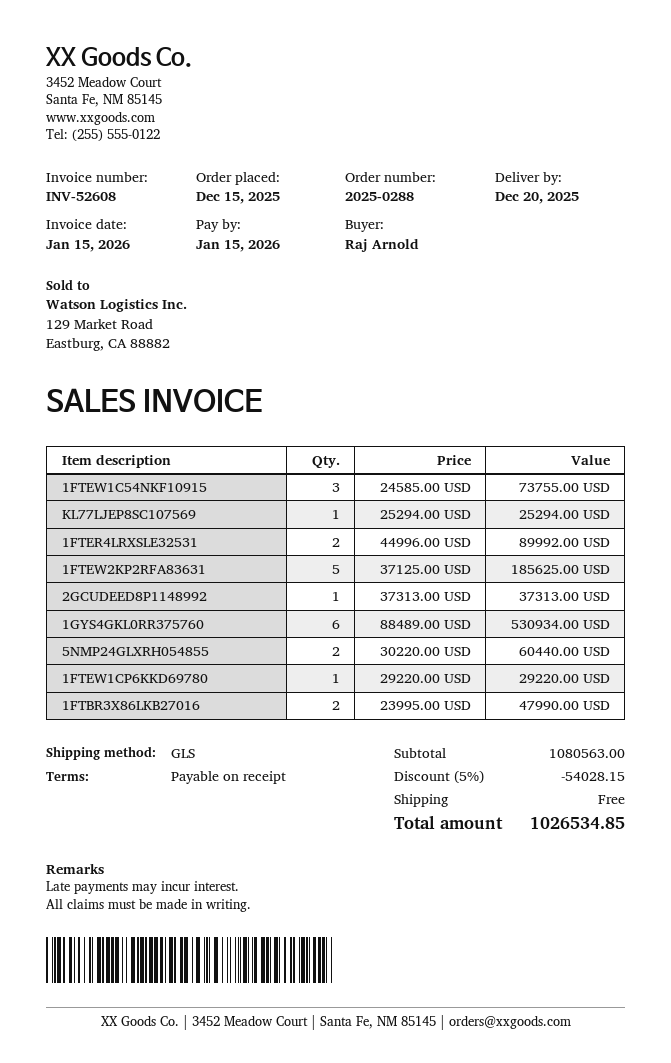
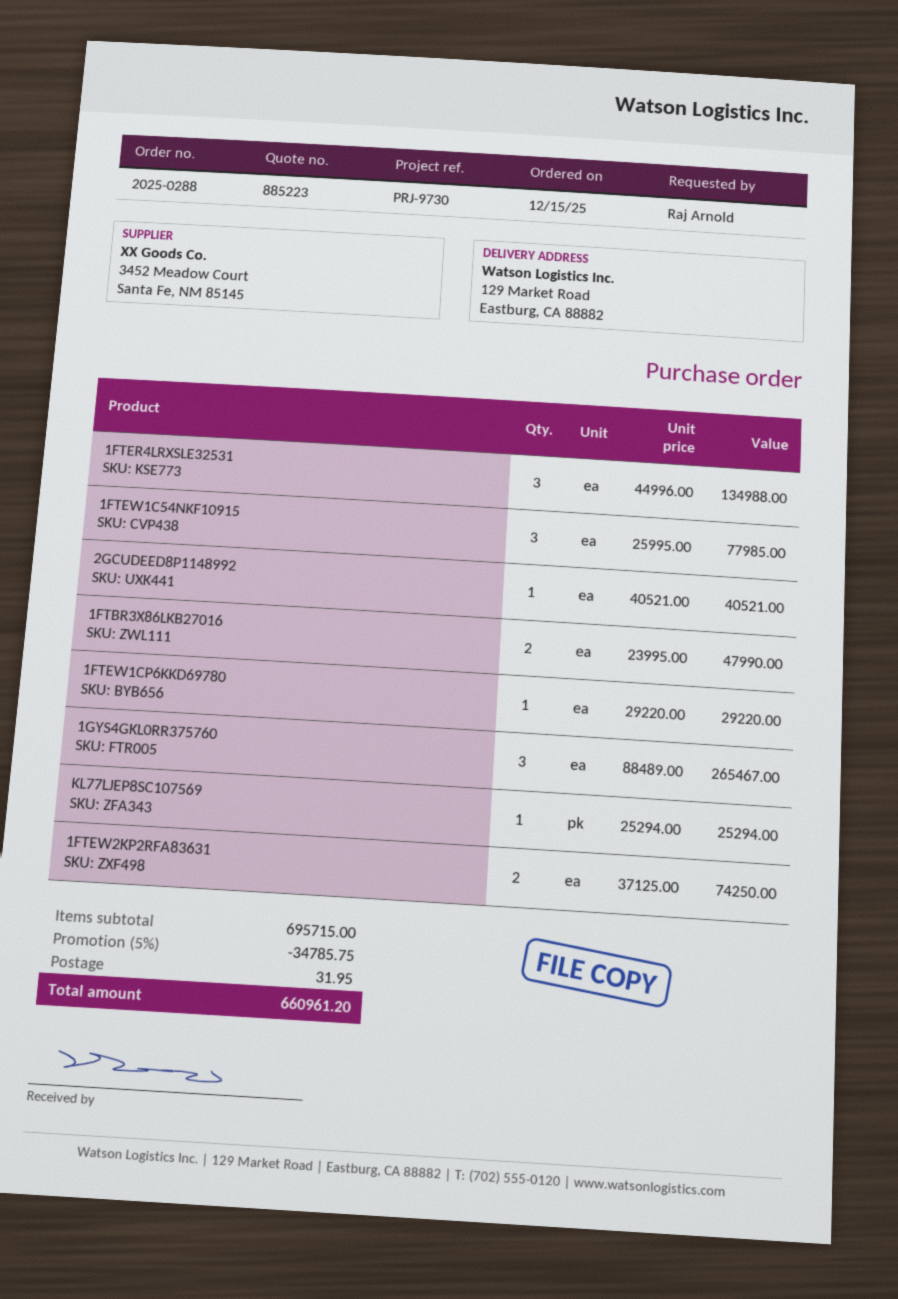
1FTEW1C54NKF10915: 3 x 24585.00 = 73755.00 -> 3 x 25995.00 = 77985.00
1FTER4LRXSLE32531: 2 x 44996.00 = 89992.00 -> 3 x 44996.00 = 134988.00
1FTEW2KP2RFA83631: 5 x 37125.00 = 185625.00 -> 2 x 37125.00 = 74250.00
2GCUDEED8P1148992: 1 x 37313.00 = 37313.00 -> 1 x 40521.00 = 40521.00
1GYS4GKL0RR375760: 6 x 88489.00 = 530934.00 -> 3 x 88489.00 = 265467.00
5NMP24GLXRH054855: 2 x 30220.00 = 60440.00 -> none
subtotal: 1080563.00 -> 695715.00
discount: 5% = 54028.15 -> 5% = 34785.75
shipping: 0.00 -> 31.95
total: 1026534.85 -> 660961.20

